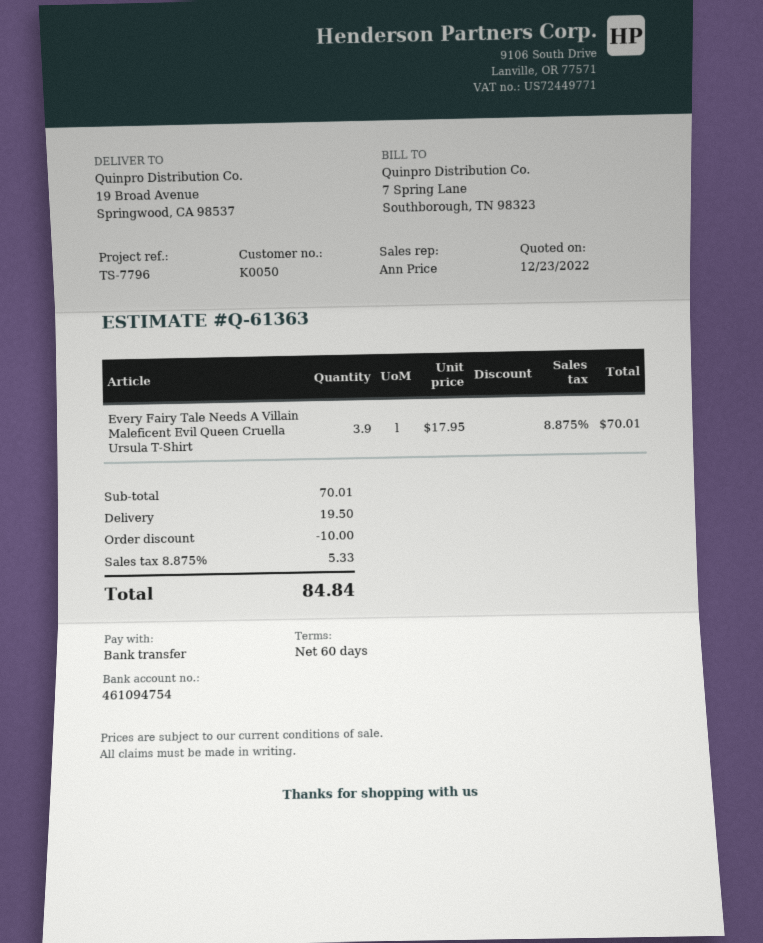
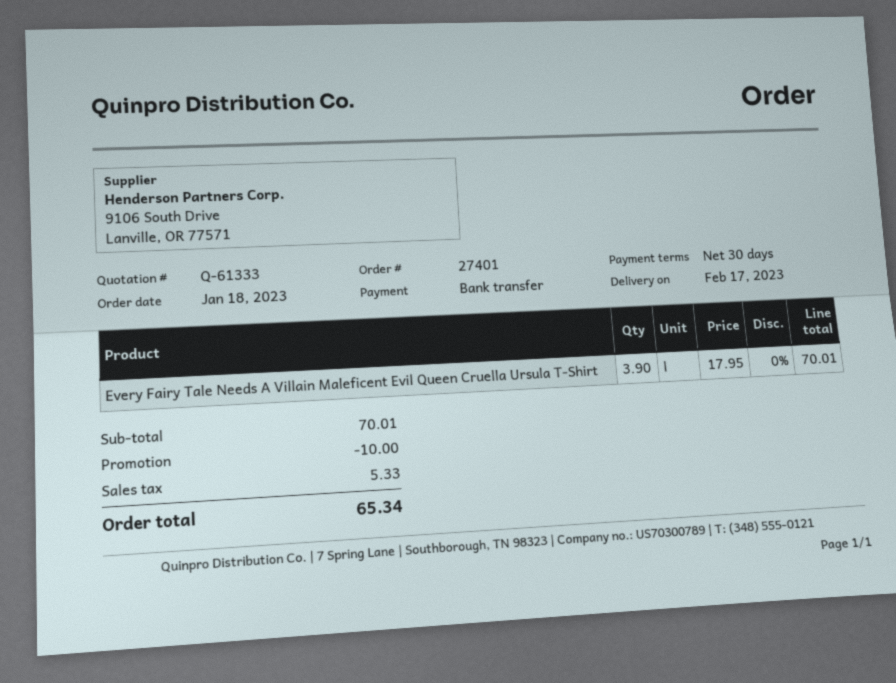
quote number: Q-61363 -> Q-61333
payment terms: 60 days -> 30 days
shipping: 19.50 -> none
total: 84.84 -> 65.34

